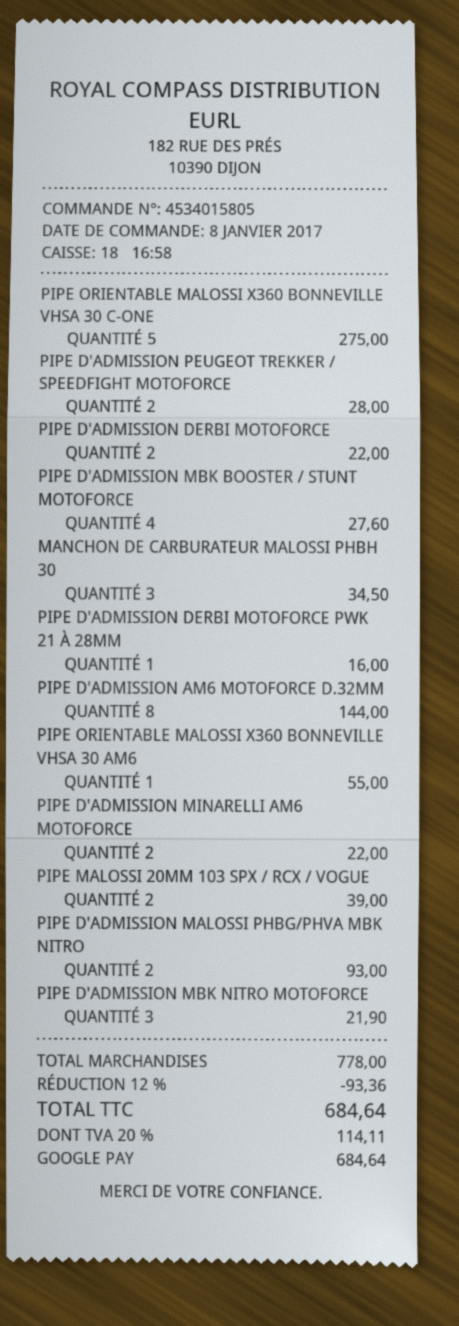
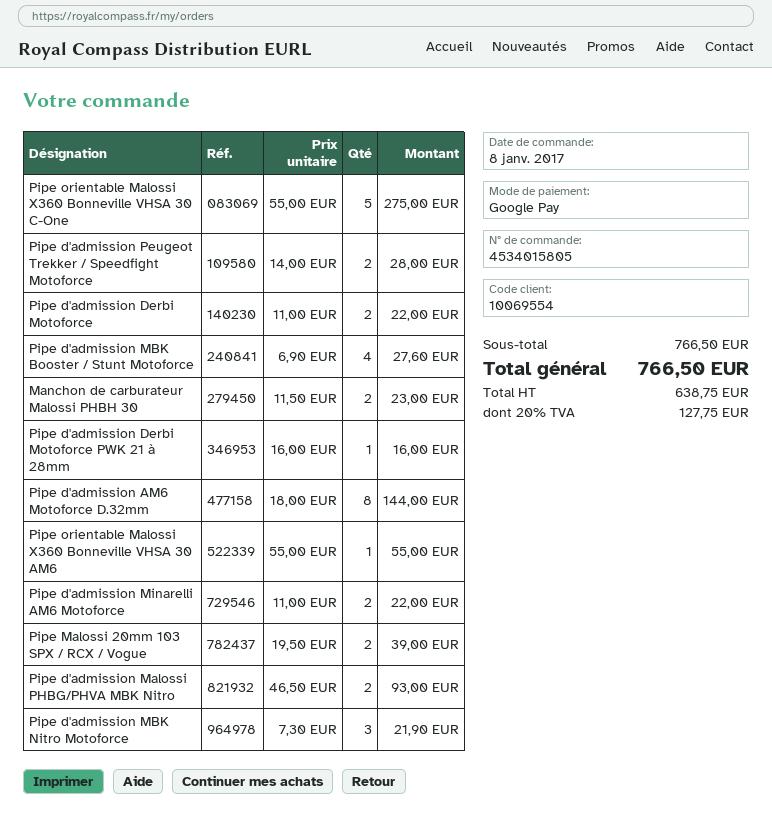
MANCHON DE CARBURATEUR MALOSSI PHBH 30: 3 for 34.50 -> 2 for 23.00
subtotal: 778.00 -> 766.50
discount: 12% = 93.36 -> none
tax: 20% = 114.11 -> 20% = 127.75
total: 684.64 -> 766.50

